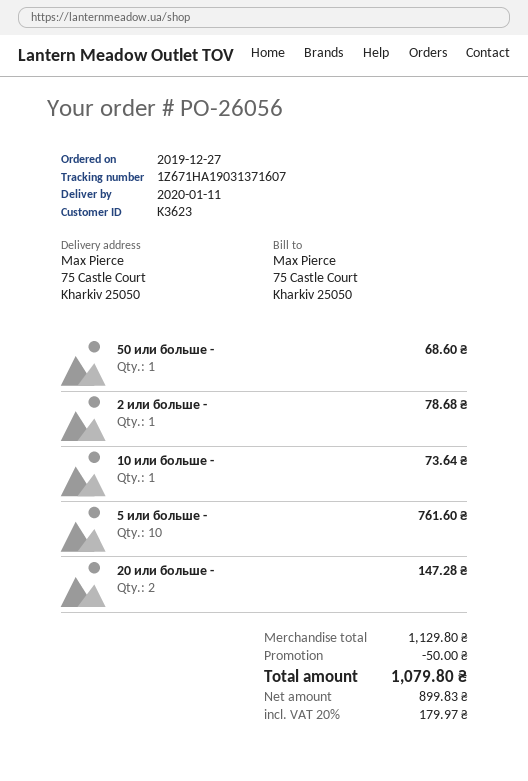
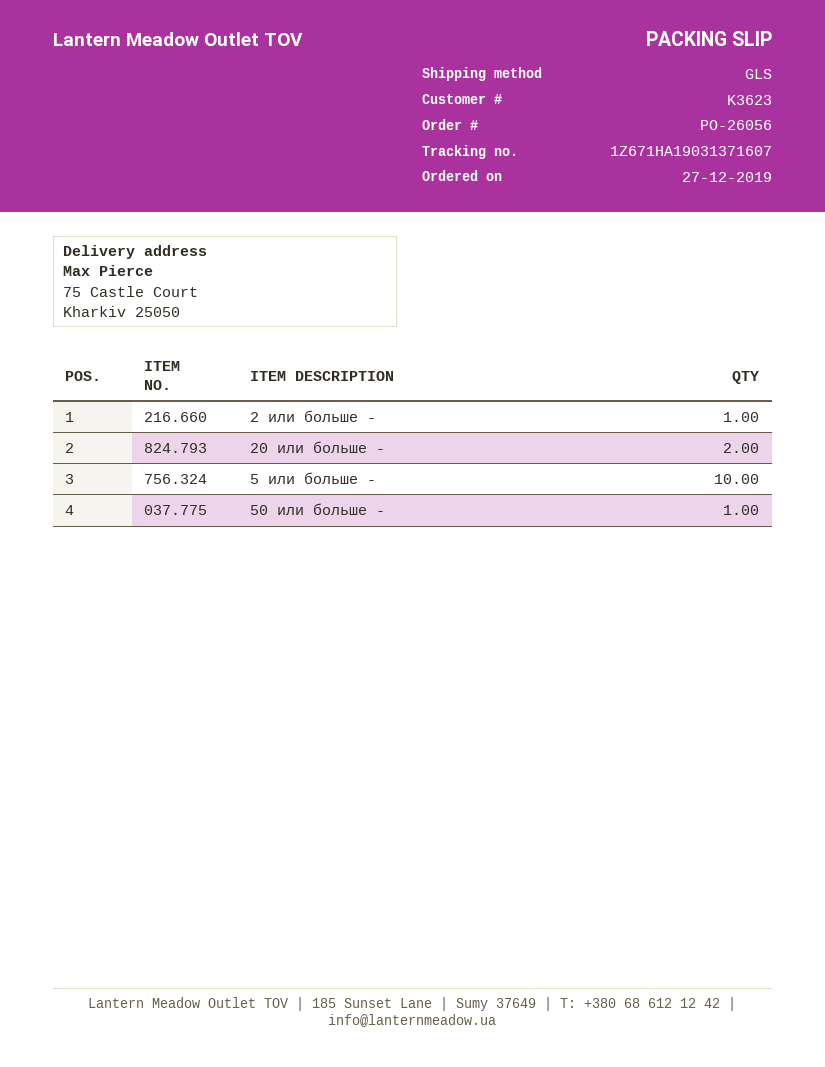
10 или больше -: 1 -> none

